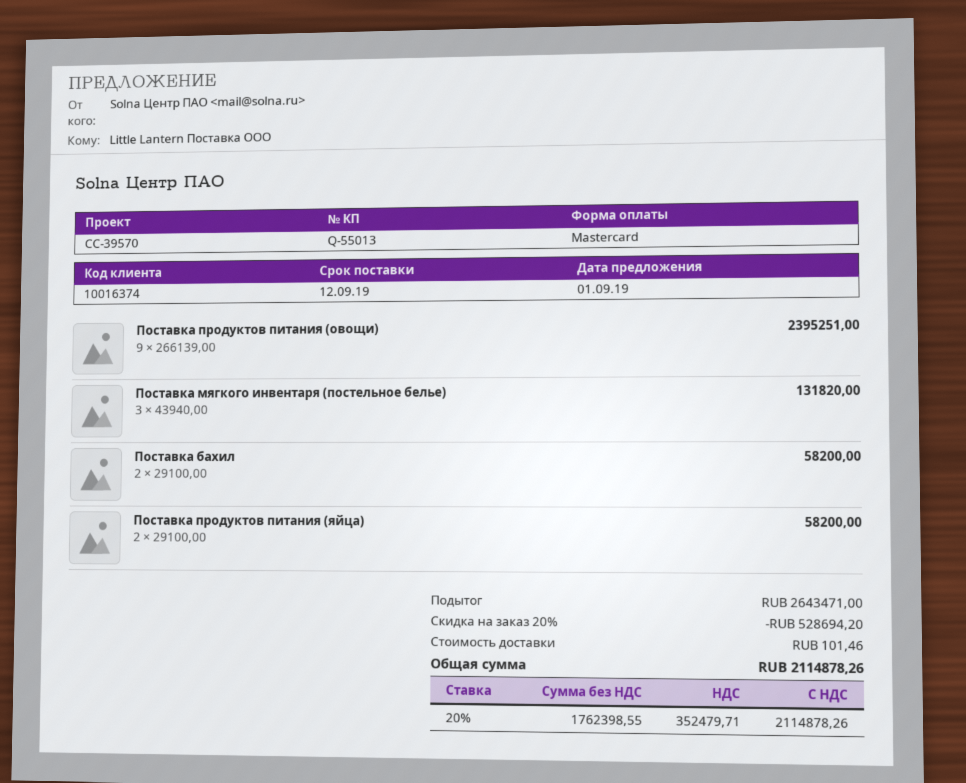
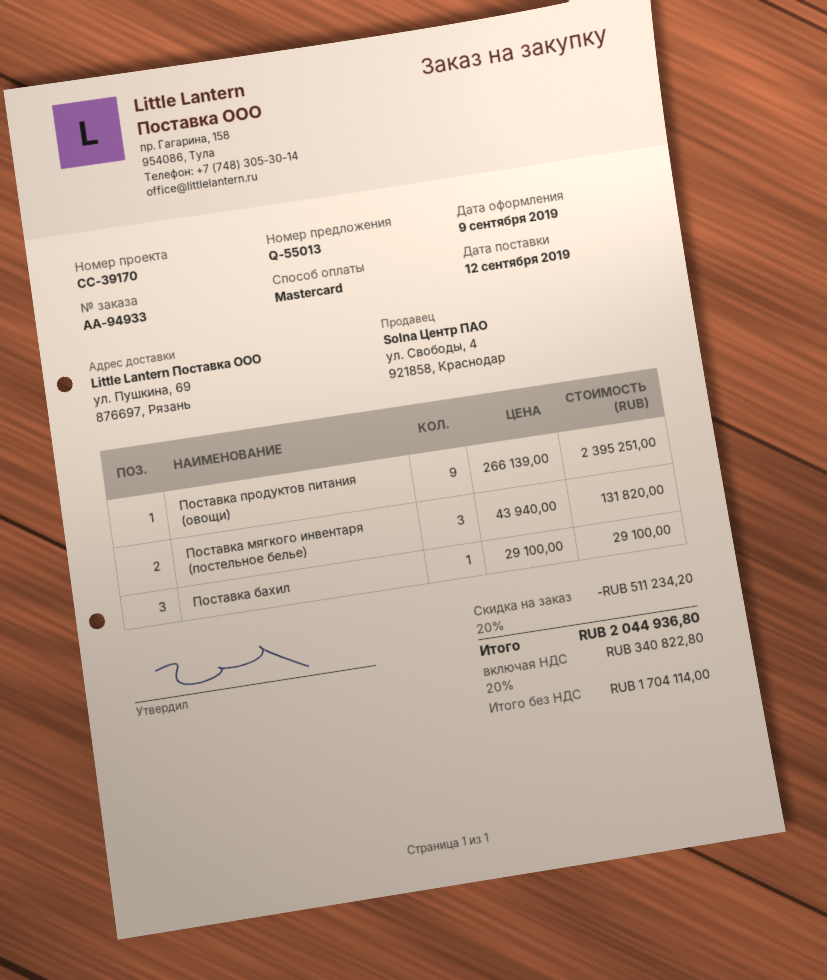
reference: CC-39570 -> CC-39170
Поставка бахил: 2 x 29100.00 = 58200.00 -> 1 x 29100.00 = 29100.00
Поставка продуктов питания (яйца): 2 x 29100.00 = 58200.00 -> none
discount: 20% = 528694.20 -> 20% = 511234.20
shipping: 101.46 -> none
net: 1762398.55 -> 1704114.00
tax: 20% = 352479.71 -> 20% = 340822.80
total: 2114878.26 -> 2044936.80

